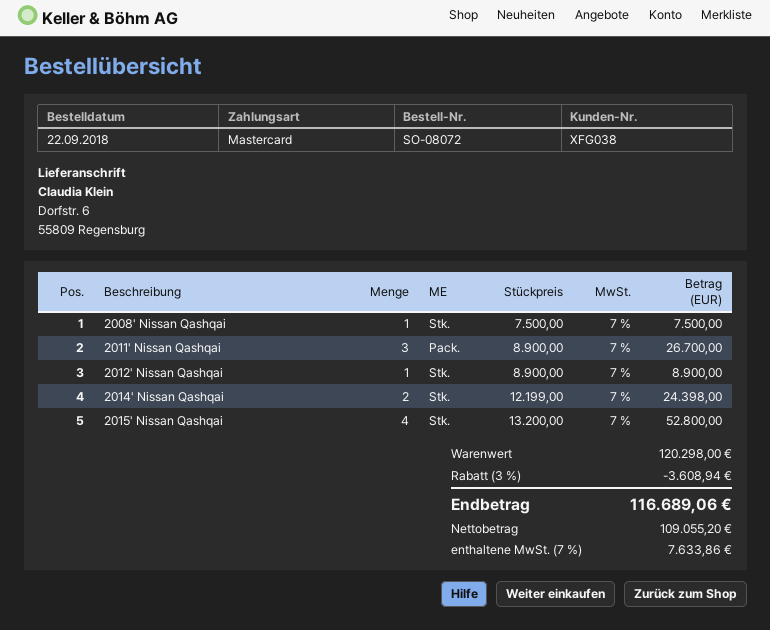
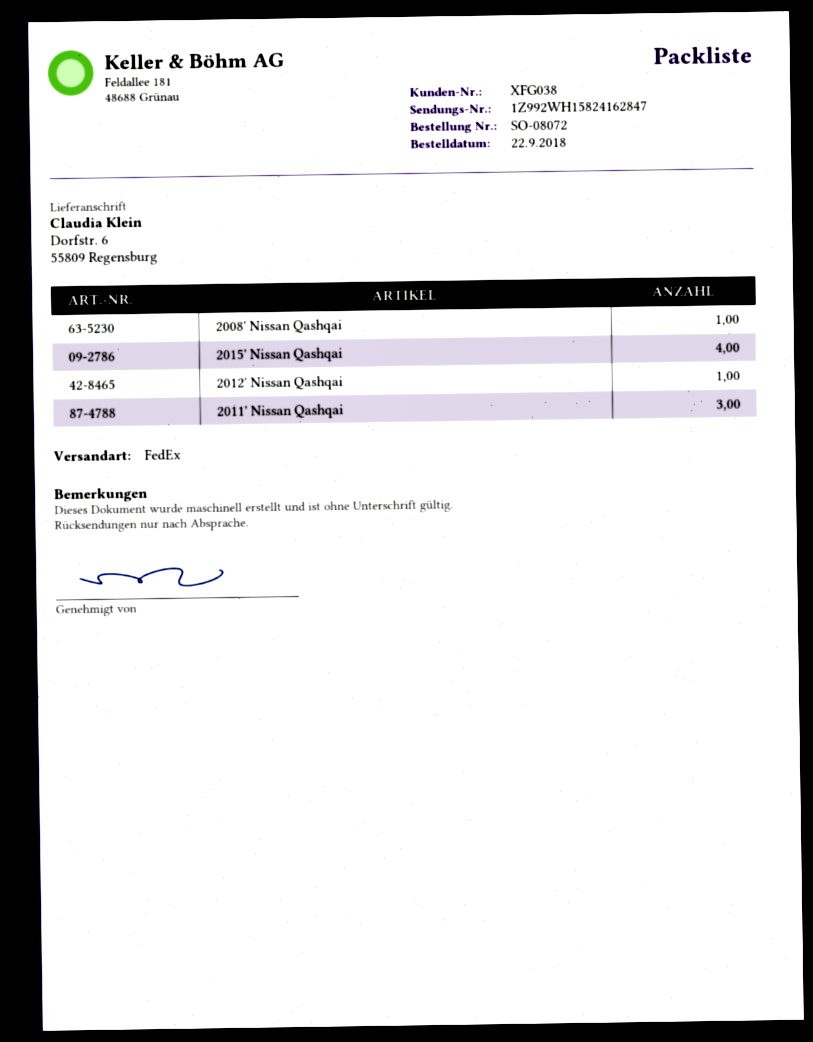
2014' Nissan Qashqai: 2 -> none

